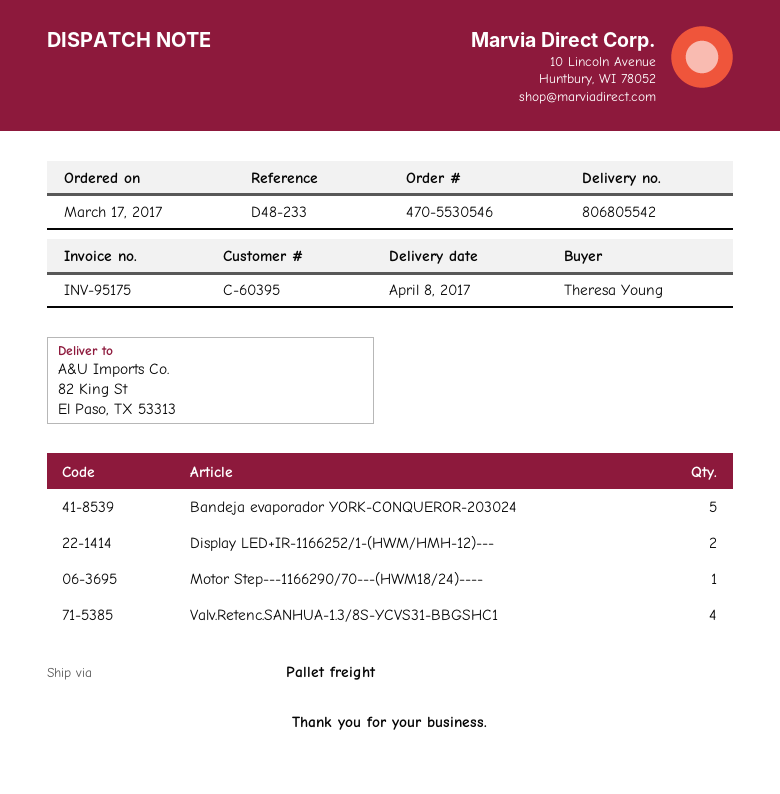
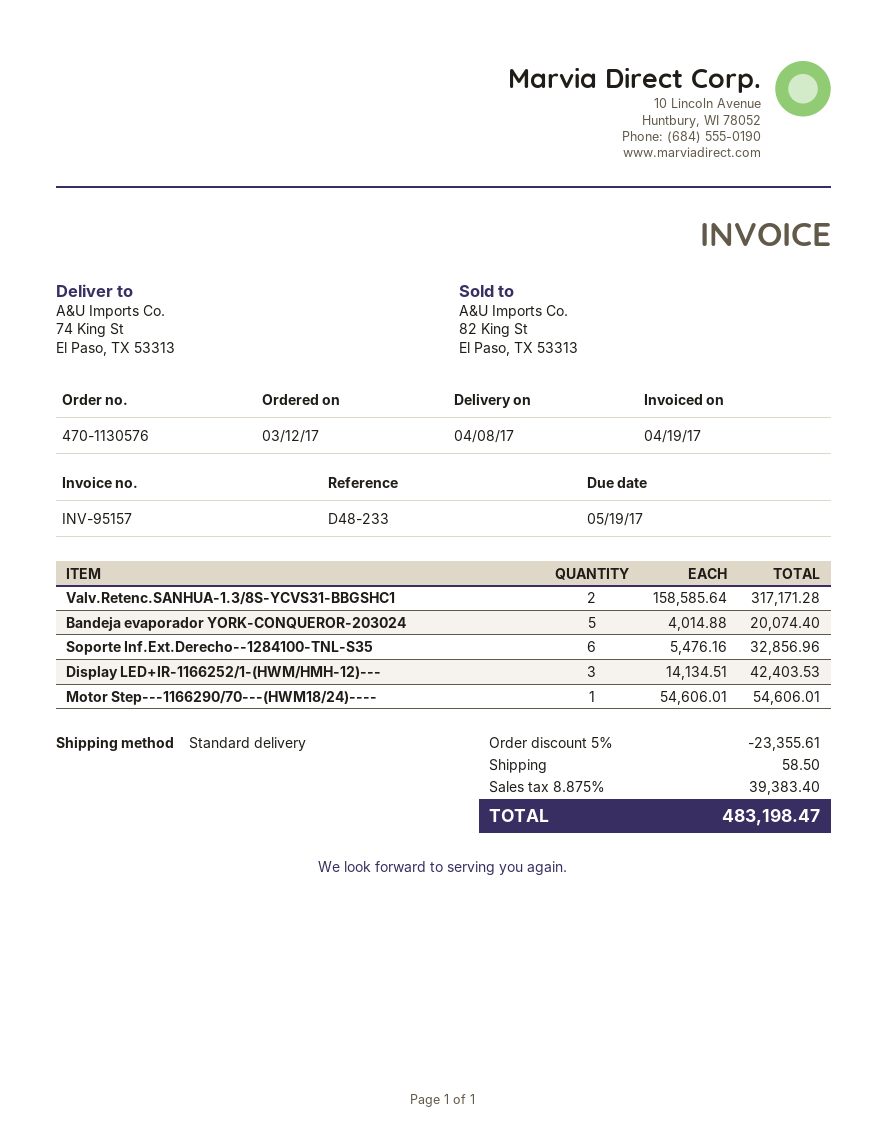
order number: 470-5530546 -> 470-1130576
order date: 2017-03-17 -> 2017-03-12
invoice number: INV-95175 -> INV-95157
shipping method: pallet freight -> standard
ship to: 82 King St, El Paso, TX 53313 -> 74 King St, El Paso, TX 53313
Display LED+IR-1166252/1-(HWM/HMH-12)---: 2 -> 3
Valv.Retenc.SANHUA-1.3/8S-YCVS31-BBGSHC1: 4 -> 2
Soporte Inf.Ext.Derecho--1284100-TNL-S35: none -> 6

